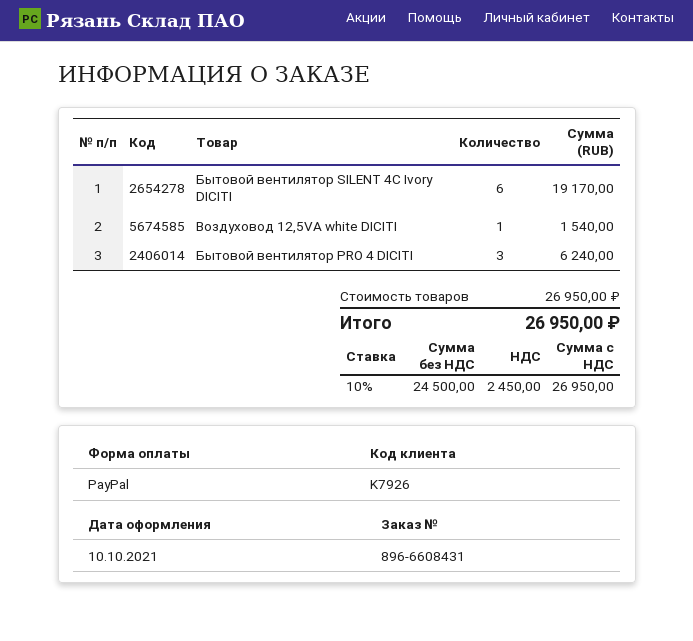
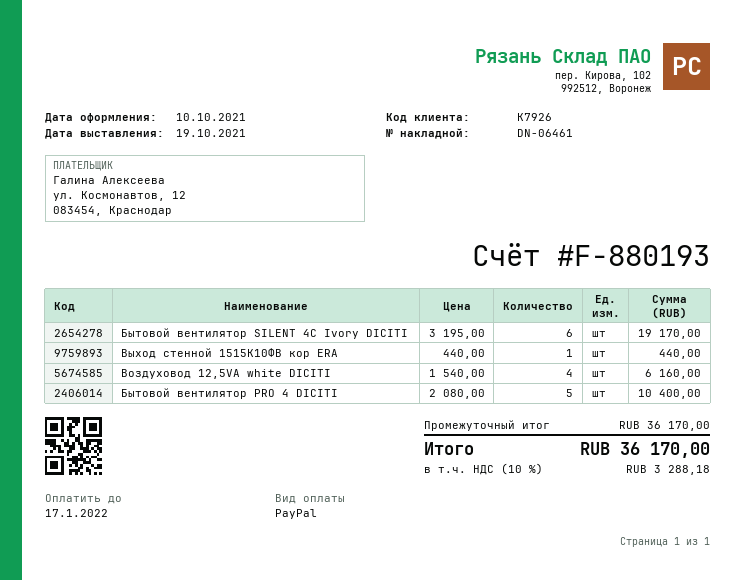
Воздуховод 12,5VA white DICITI: 1 for 1540.00 -> 4 for 6160.00
Бытовой вентилятор PRO 4 DICITI: 3 for 6240.00 -> 5 for 10400.00
Выход стенной 1515К10ФВ кор ERA: none -> 1 for 440.00
subtotal: 26950.00 -> 36170.00
tax: 10% = 2450.00 -> 10% = 3288.18
total: 26950.00 -> 36170.00

